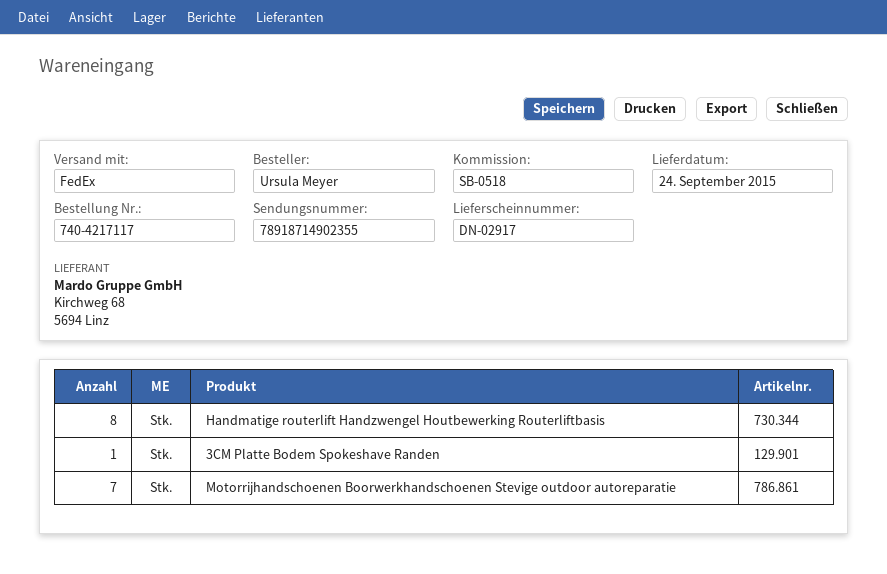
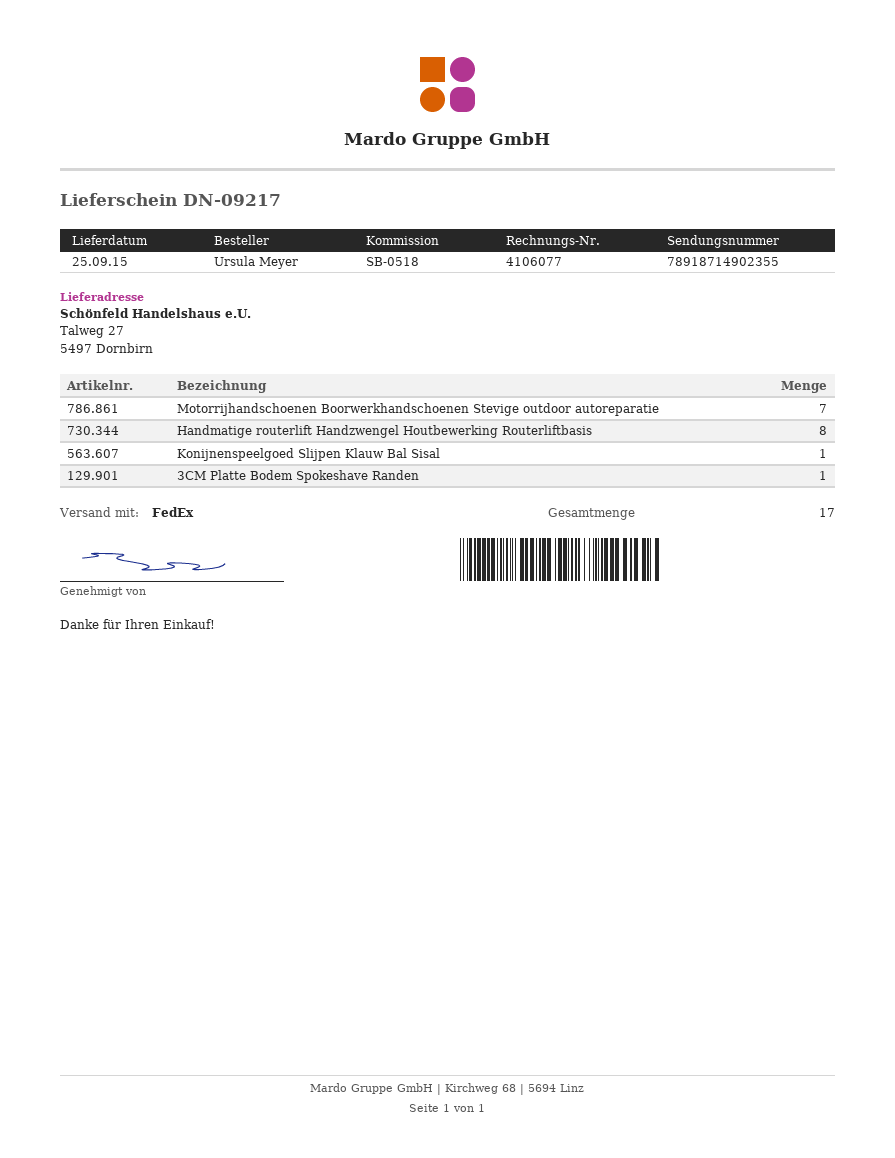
delivery note number: DN-02917 -> DN-09217
delivery date: 2015-09-24 -> 2015-09-25
Konijnenspeelgoed Slijpen Klauw Bal Sisal: none -> 1

